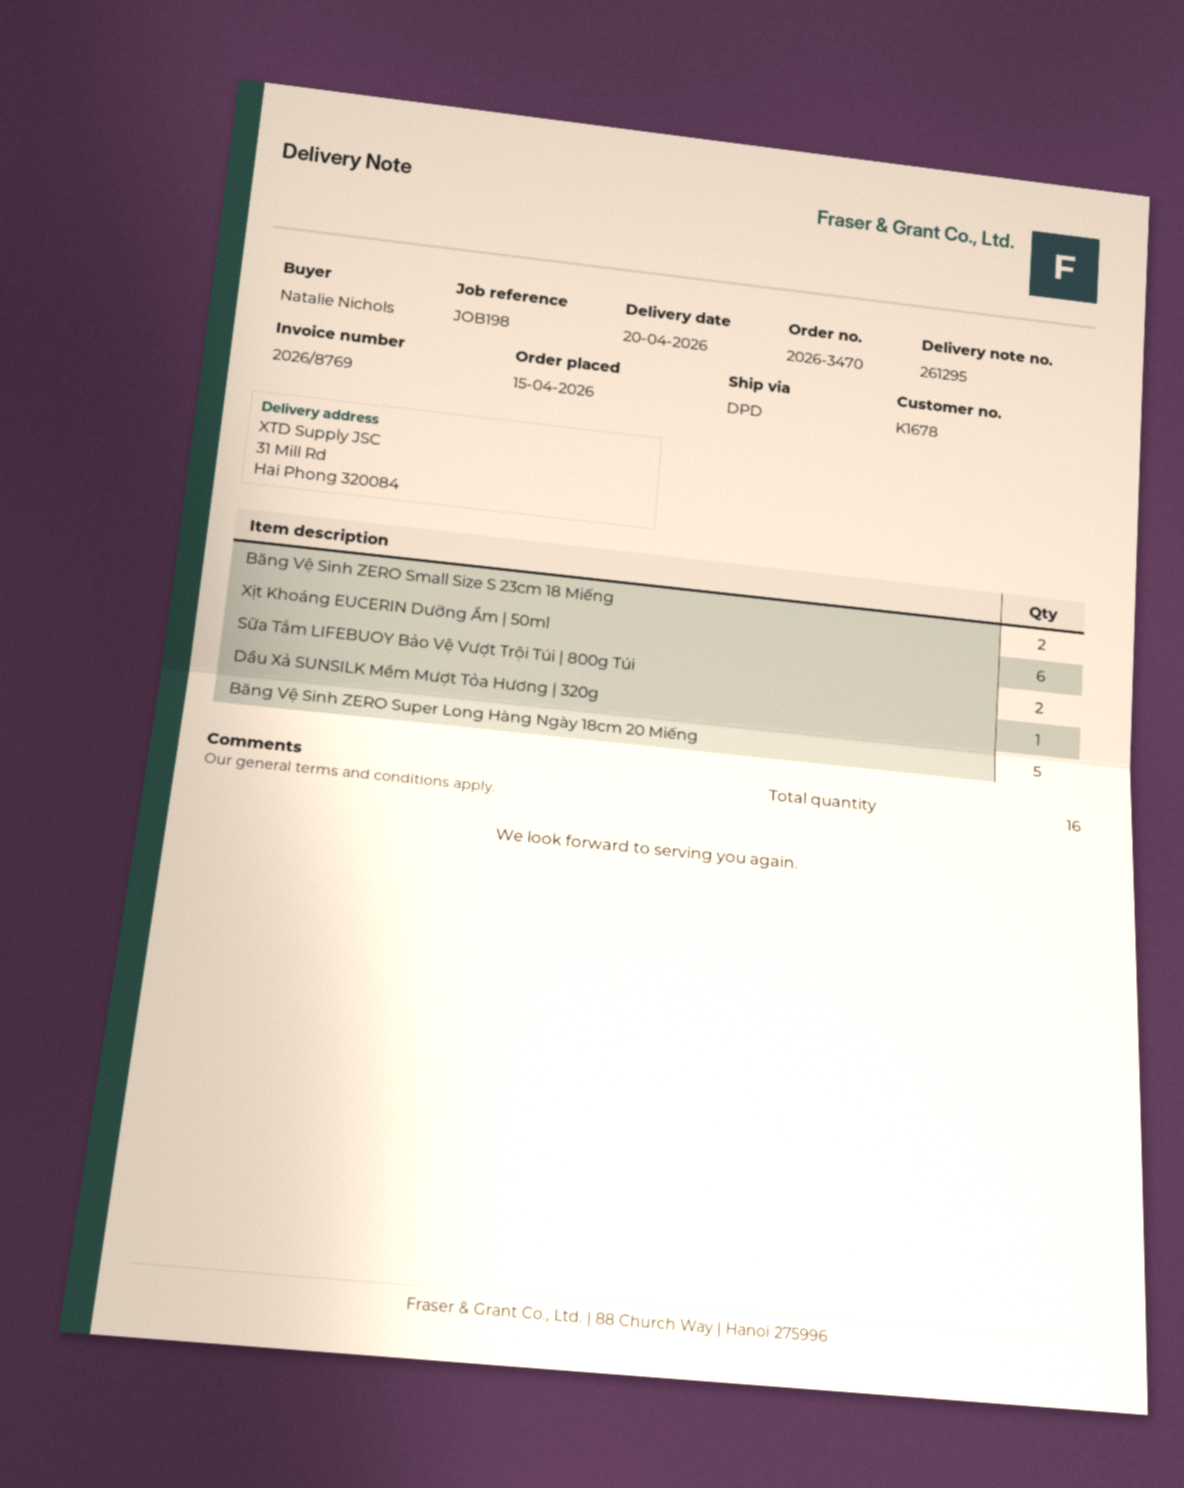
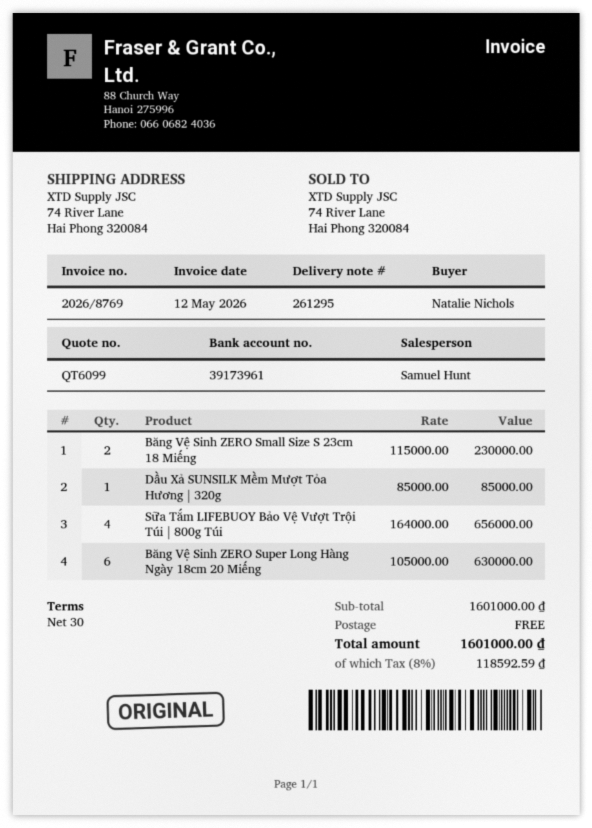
ship to: 31 Mill Rd, Hai Phong 320084 -> 74 River Lane, Hai Phong 320084
Xịt Khoáng EUCERIN Dưỡng Ẩm | 50ml: 6 -> none
Sữa Tắm LIFEBUOY Bảo Vệ Vượt Trội Túi | 800g Túi: 2 -> 4
Băng Vệ Sinh ZERO Super Long Hàng Ngày 18cm 20 Miếng: 5 -> 6

